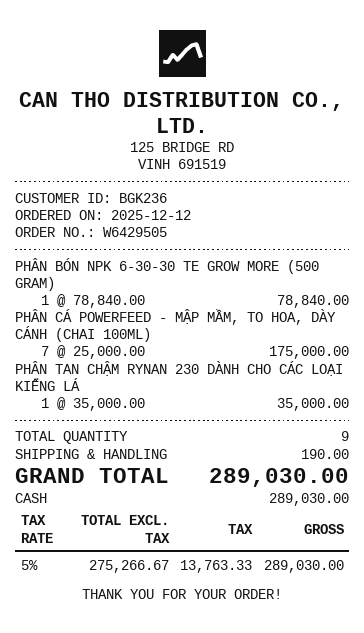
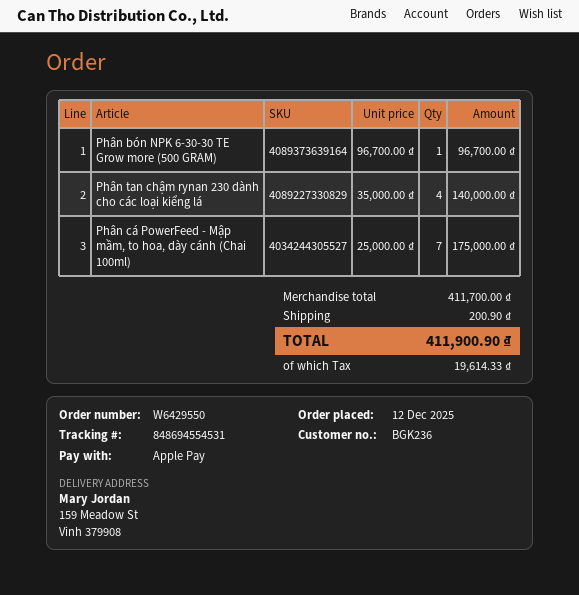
order number: W6429505 -> W6429550
payment method: cash -> Apple Pay
PHÂN BÓN NPK 6-30-30 TE GROW MORE (500 GRAM): 1 x 78840.00 = 78840.00 -> 1 x 96700.00 = 96700.00
PHÂN TAN CHẬM RYNAN 230 DÀNH CHO CÁC LOẠI KIỂNG LÁ: 1 x 35000.00 = 35000.00 -> 4 x 35000.00 = 140000.00
shipping: 190.00 -> 200.90
tax: 13763.33 -> 19614.33
total: 289030.00 -> 411900.90

